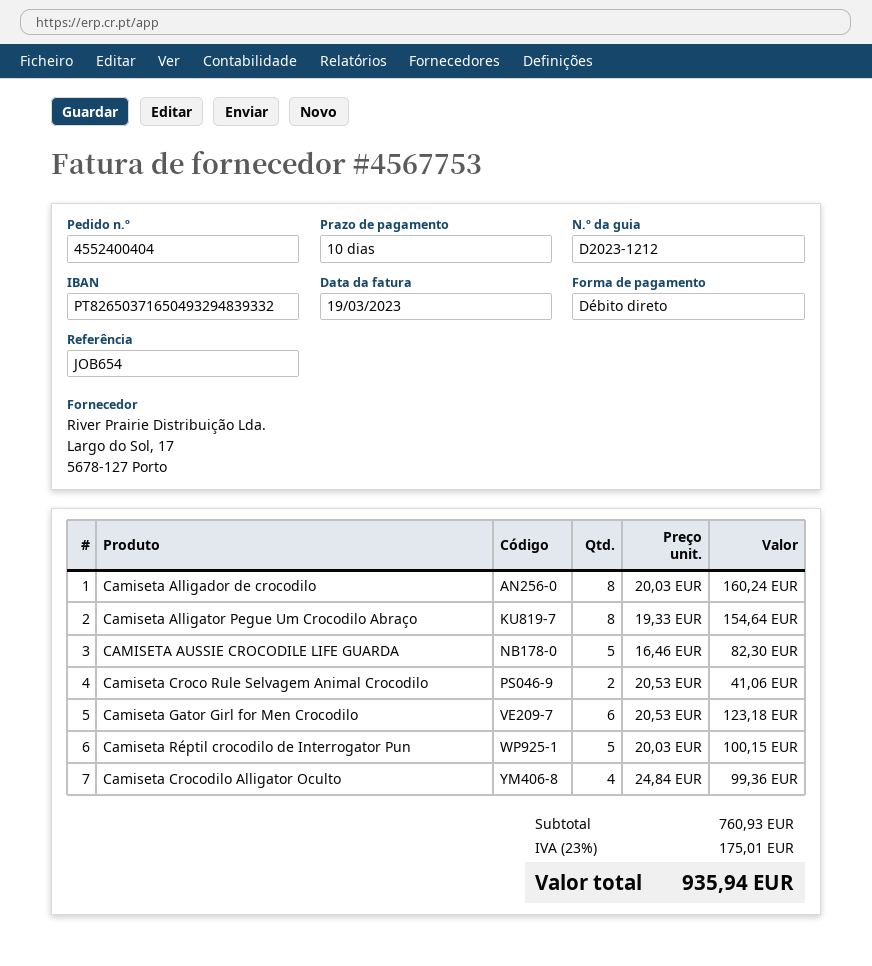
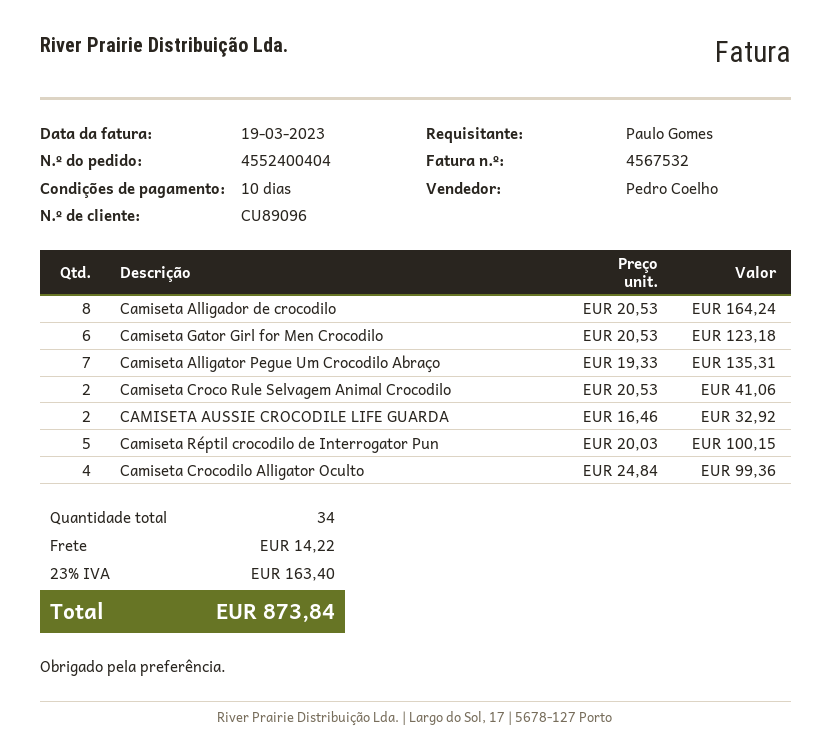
invoice number: 4567753 -> 4567532
Camiseta Alligador de crocodilo: 8 x 20.03 = 160.24 -> 8 x 20.53 = 164.24
Camiseta Alligator Pegue Um Crocodilo Abraço: 8 x 19.33 = 154.64 -> 7 x 19.33 = 135.31
CAMISETA AUSSIE CROCODILE LIFE GUARDA: 5 x 16.46 = 82.30 -> 2 x 16.46 = 32.92
shipping: none -> 14.22
tax: 23% = 175.01 -> 23% = 163.40
total: 935.94 -> 873.84

